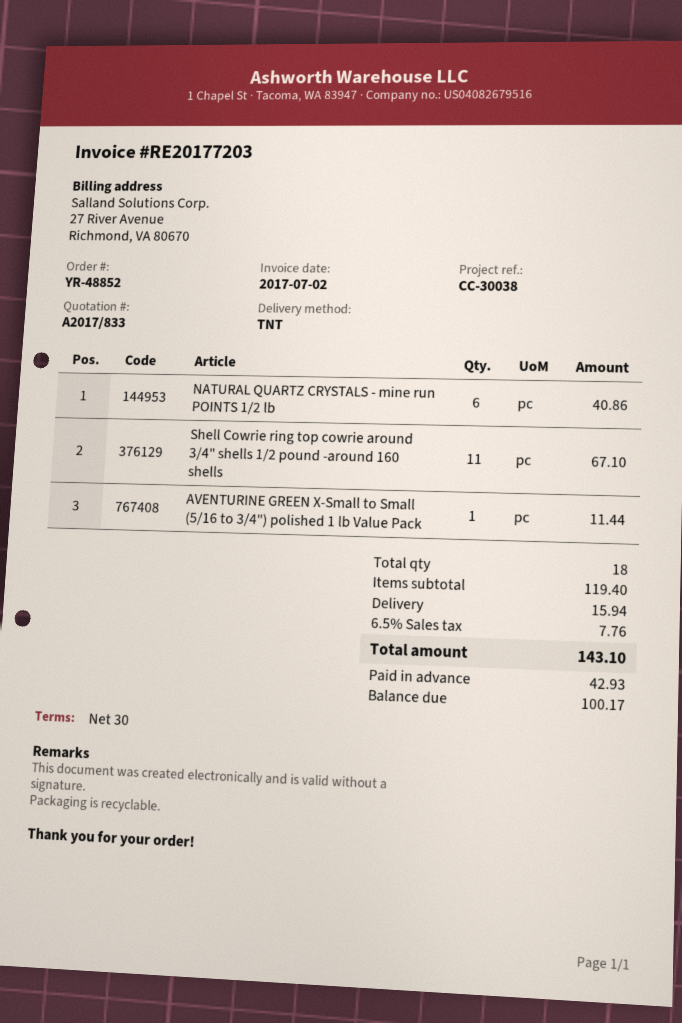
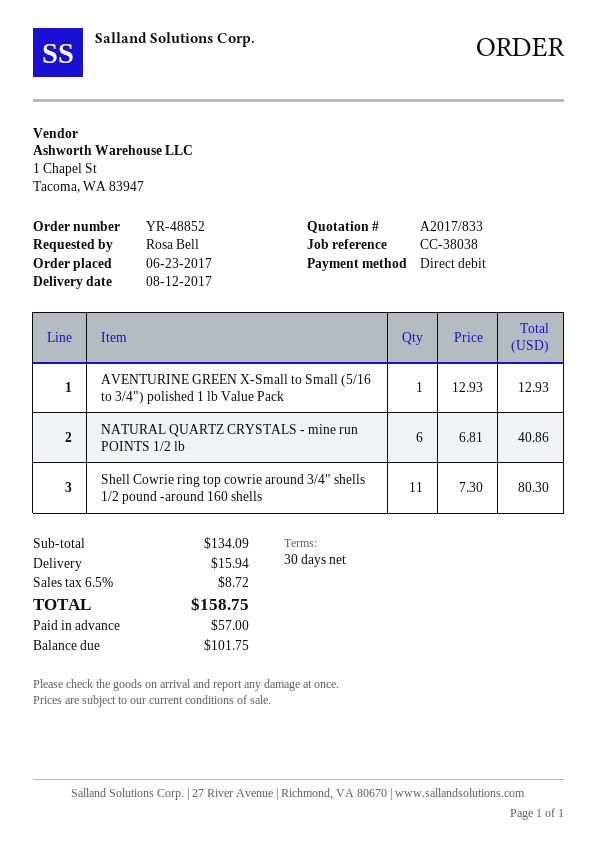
reference: CC-30038 -> CC-38038
Shell Cowrie ring top cowrie around 3/4" shells 1/2 pound -around 160 shells: 11 for 67.10 -> 11 for 80.30
AVENTURINE GREEN X-Small to Small (5/16 to 3/4") polished 1 lb Value Pack: 1 for 11.44 -> 1 for 12.93
subtotal: 119.40 -> 134.09
tax: 6.5% = 7.76 -> 6.5% = 8.72
total: 143.10 -> 158.75
deposit: 42.93 -> 57.00
balance: 100.17 -> 101.75

